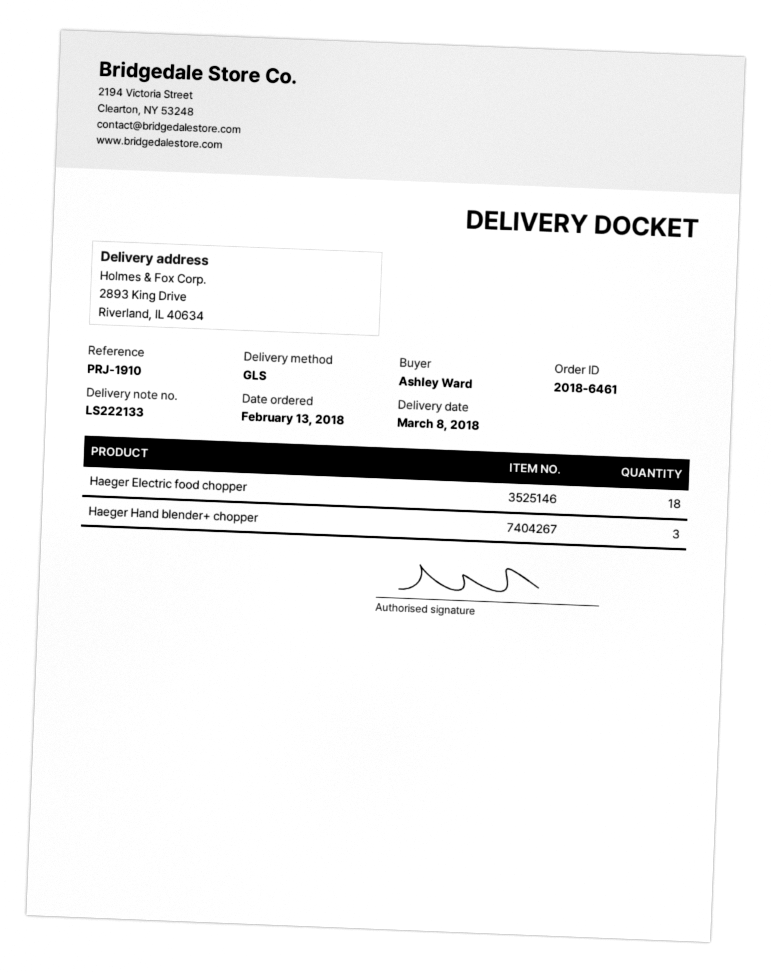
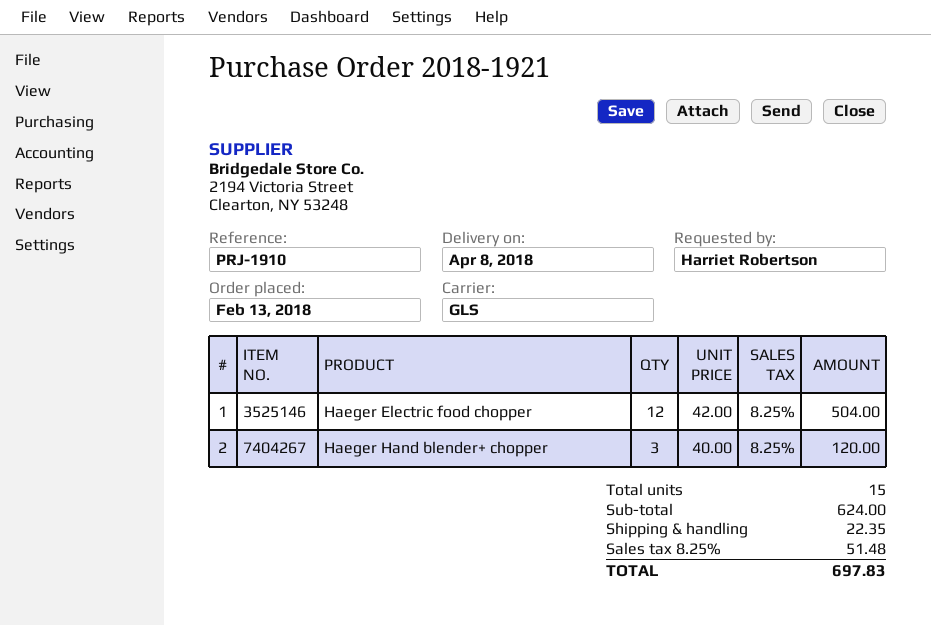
order number: 2018-6461 -> 2018-1921
delivery date: 2018-03-08 -> 2018-04-08
ordered by: Ashley Ward -> Harriet Robertson
Haeger Electric food chopper: 18 -> 12

